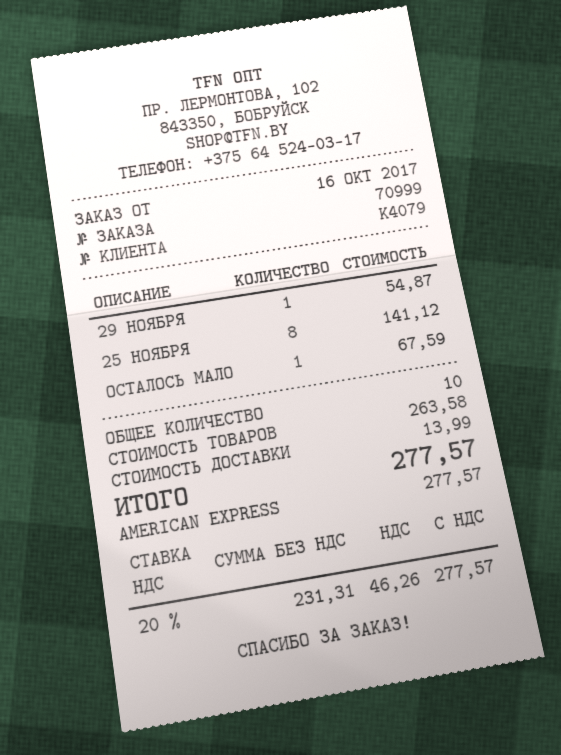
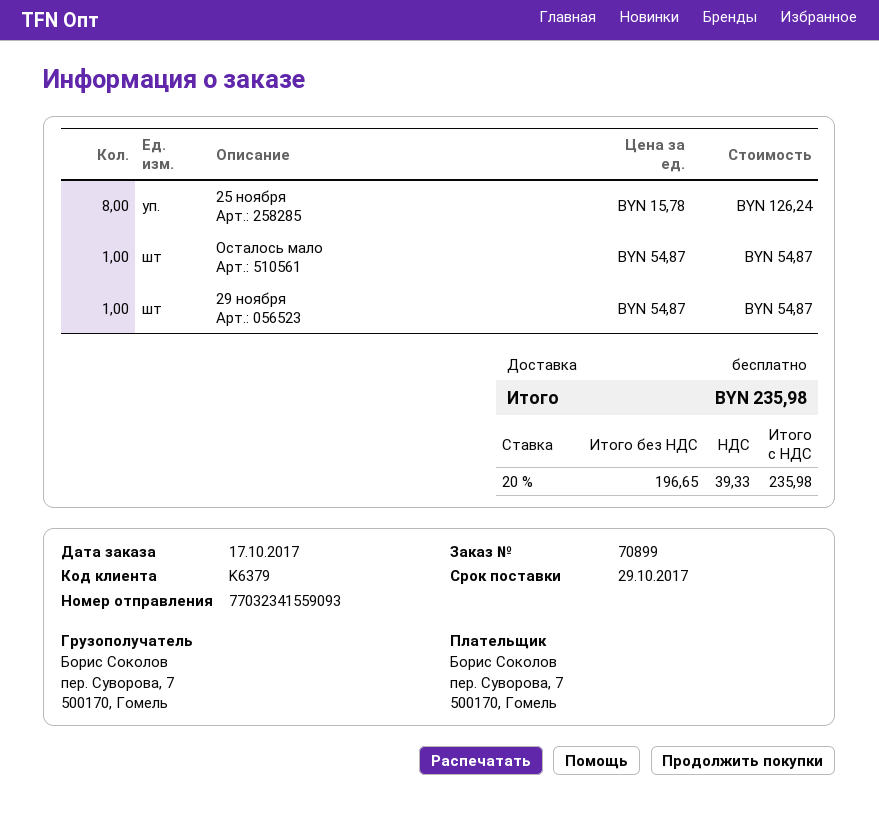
order number: 70999 -> 70899
order date: 2017-10-16 -> 2017-10-17
customer number: K4079 -> K6379
25 НОЯБРЯ: 8 for 141.12 -> 8 for 126.24
ОСТАЛОСЬ МАЛО: 1 for 67.59 -> 1 for 54.87
shipping: 13.99 -> 0.00
net: 231.31 -> 196.65
tax: 20% = 46.26 -> 20% = 39.33
total: 277.57 -> 235.98

